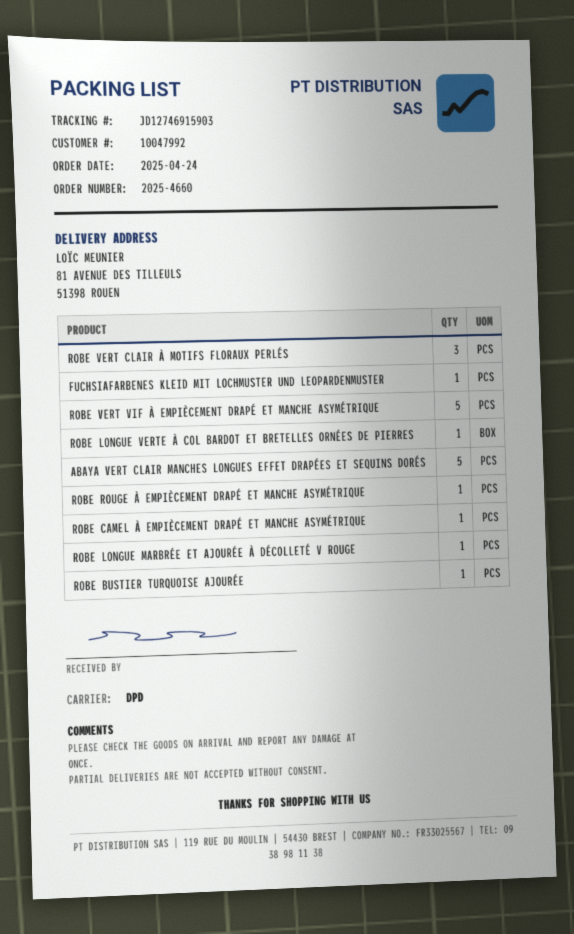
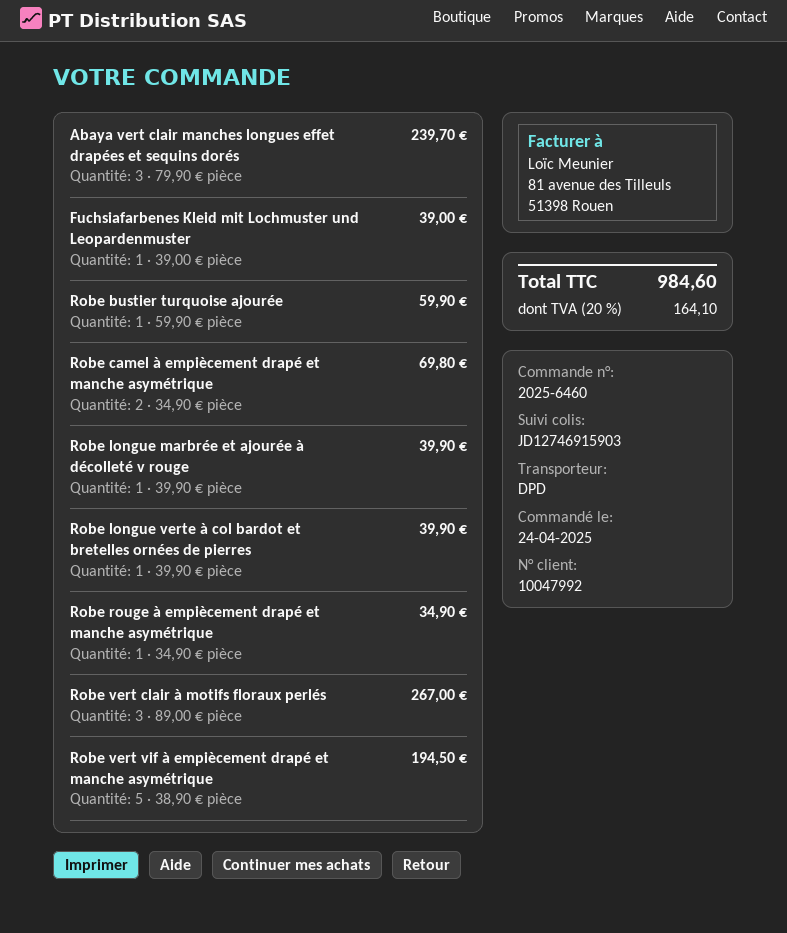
order number: 2025-4660 -> 2025-6460
ABAYA VERT CLAIR MANCHES LONGUES EFFET DRAPÉES ET SEQUINS DORÉS: 5 -> 3
ROBE CAMEL À EMPIÈCEMENT DRAPÉ ET MANCHE ASYMÉTRIQUE: 1 -> 2

